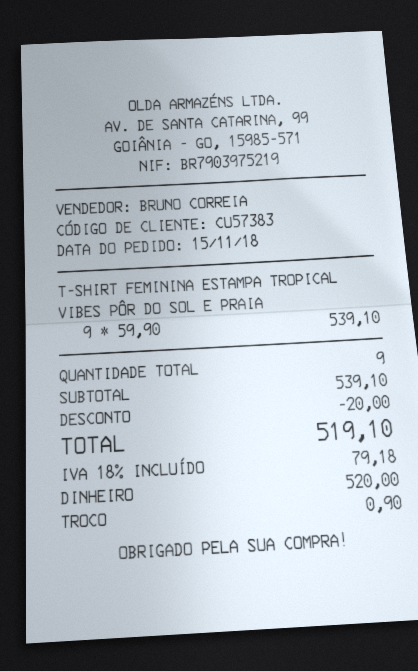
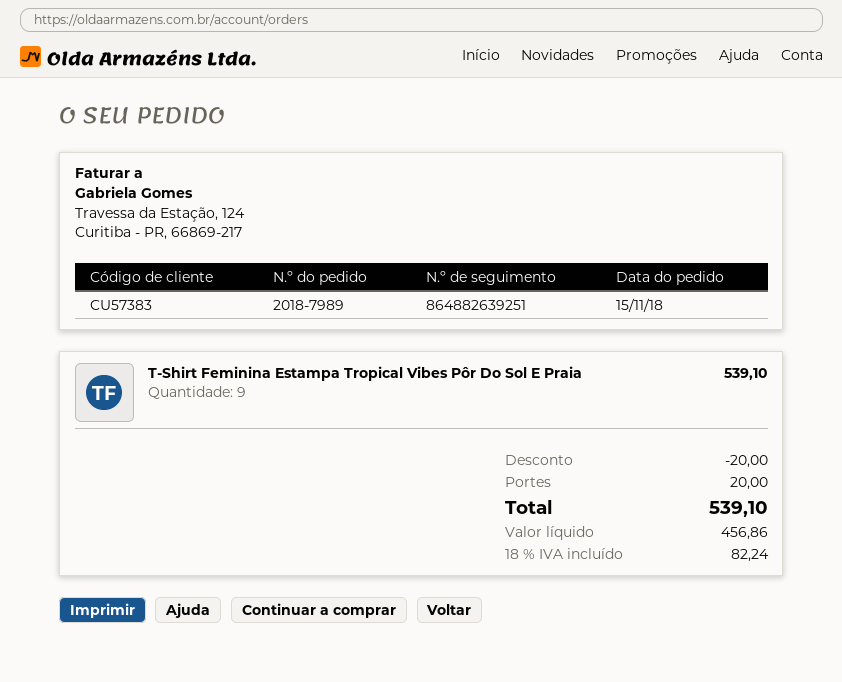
shipping: none -> 20.00
tax: 18% = 79.18 -> 18% = 82.24
total: 519.10 -> 539.10

